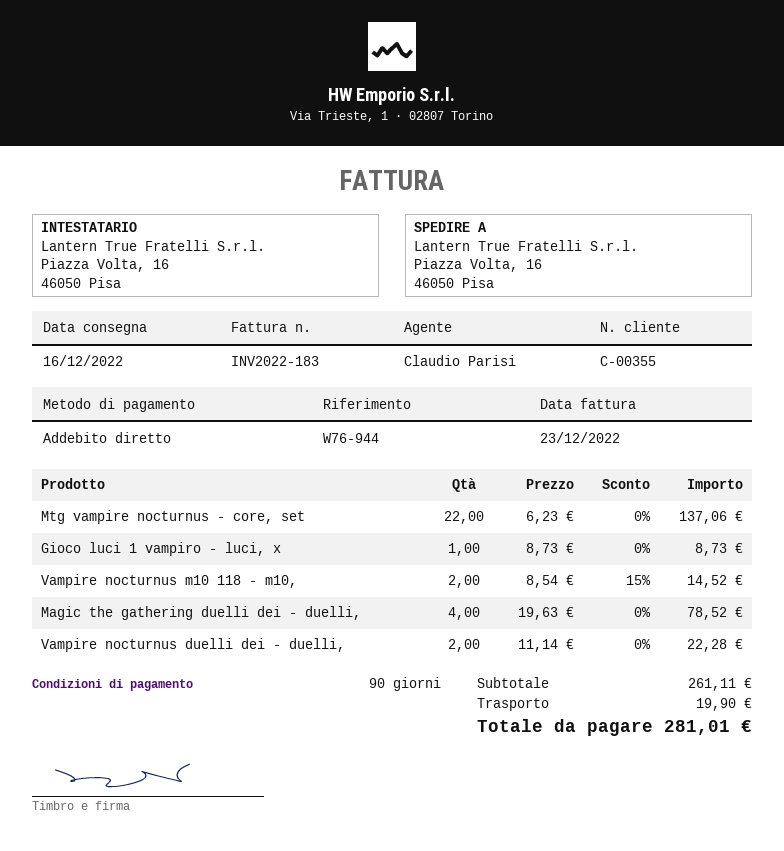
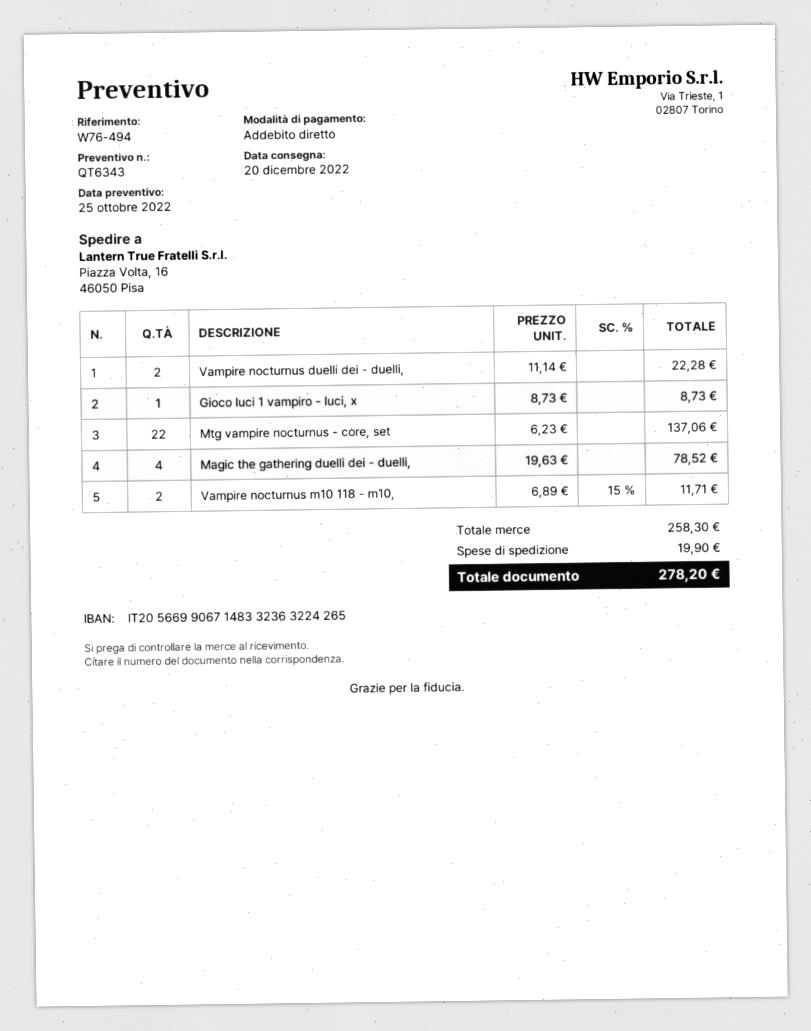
delivery date: 2022-12-16 -> 2022-12-20
reference: W76-944 -> W76-494
Vampire nocturnus m10 118 - m10,: 2 x 8.54 - 15% = 14.52 -> 2 x 6.89 - 15% = 11.71
subtotal: 261.11 -> 258.30
total: 281.01 -> 278.20

